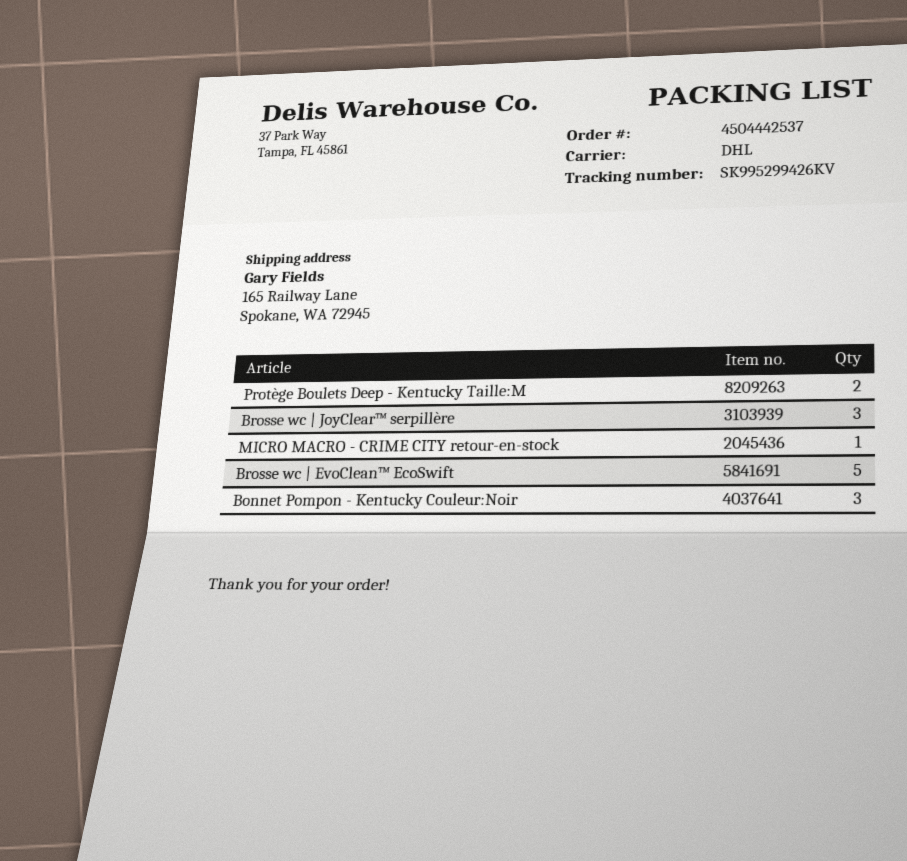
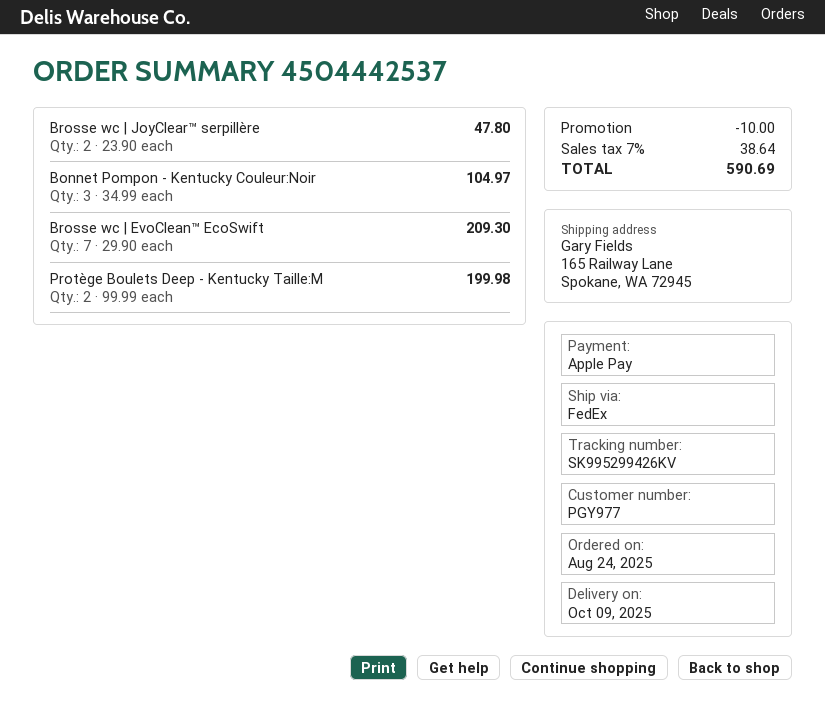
shipping method: DHL -> FedEx
Brosse wc | JoyClear™ serpillère: 3 -> 2
MICRO MACRO - CRIME CITY retour-en-stock: 1 -> none
Brosse wc | EvoClean™ EcoSwift: 5 -> 7

